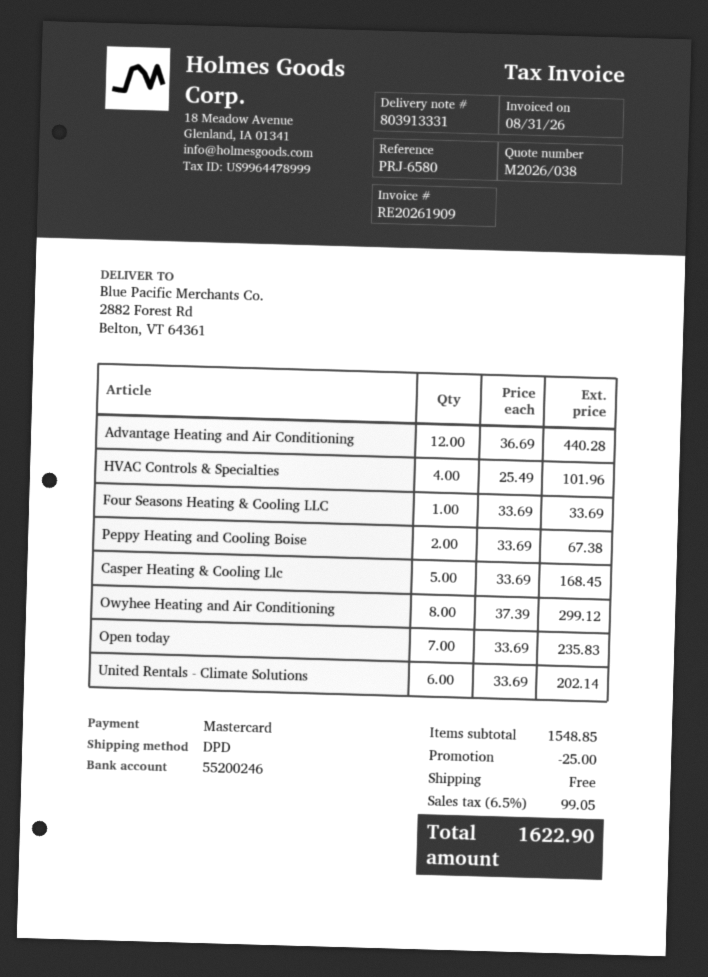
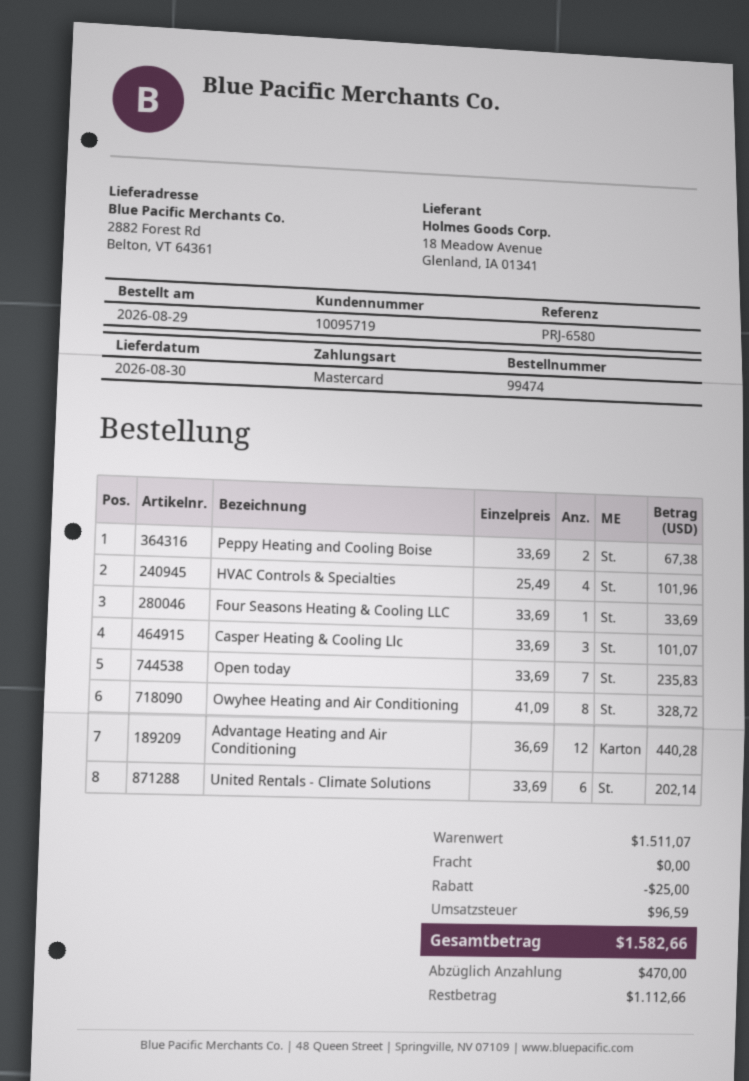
Casper Heating & Cooling Llc: 5 x 33.69 = 168.45 -> 3 x 33.69 = 101.07
Owyhee Heating and Air Conditioning: 8 x 37.39 = 299.12 -> 8 x 41.09 = 328.72
subtotal: 1548.85 -> 1511.07
tax: 99.05 -> 96.59
total: 1622.90 -> 1582.66

